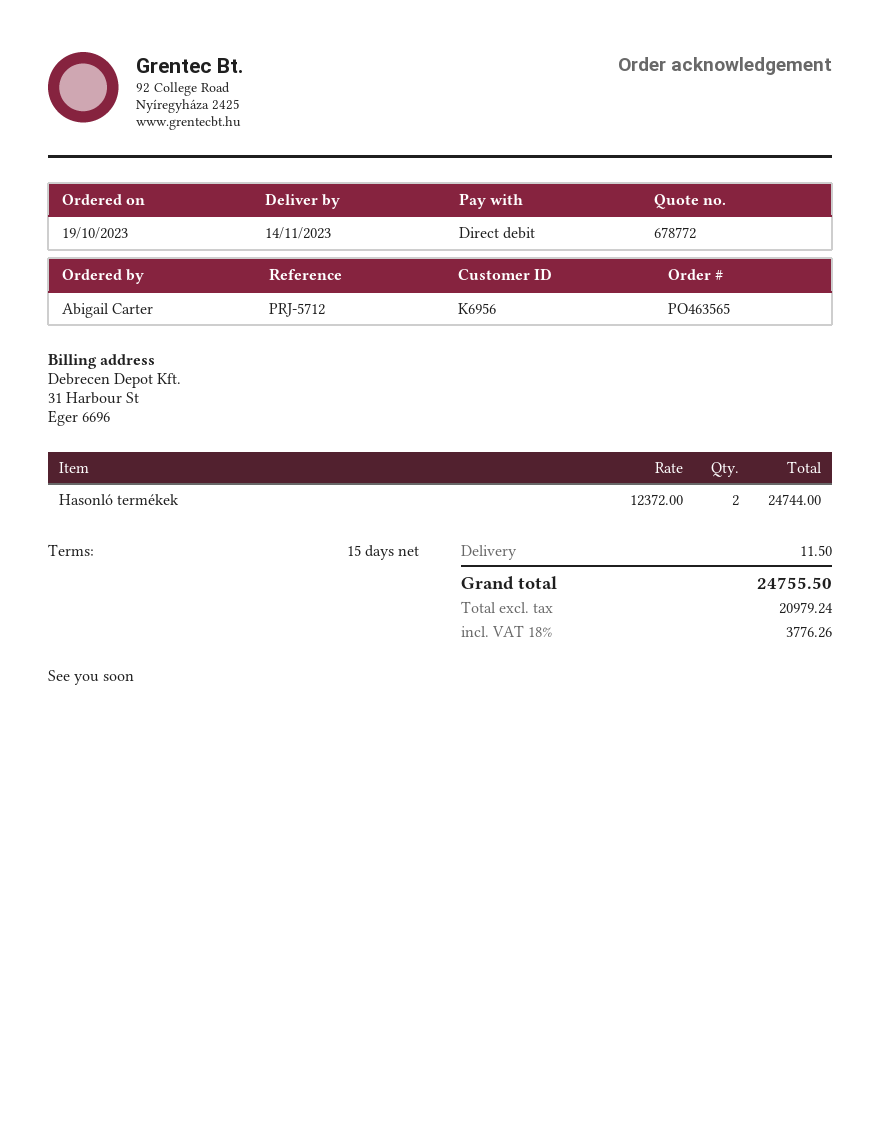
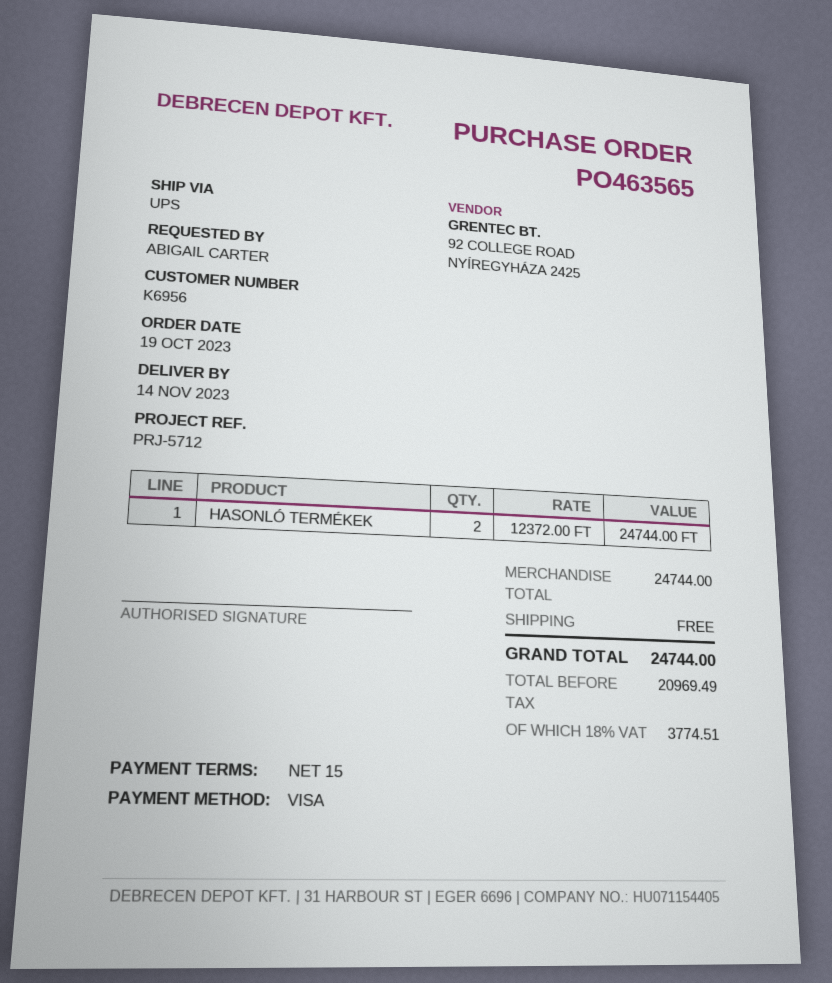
payment method: direct debit -> Visa
shipping: 11.50 -> 0.00
net: 20979.24 -> 20969.49
tax: 18% = 3776.26 -> 18% = 3774.51
total: 24755.50 -> 24744.00

